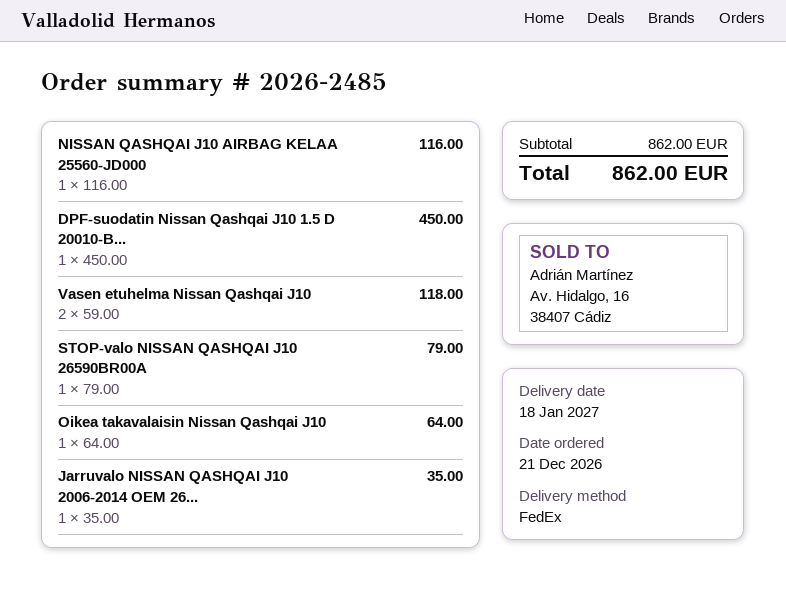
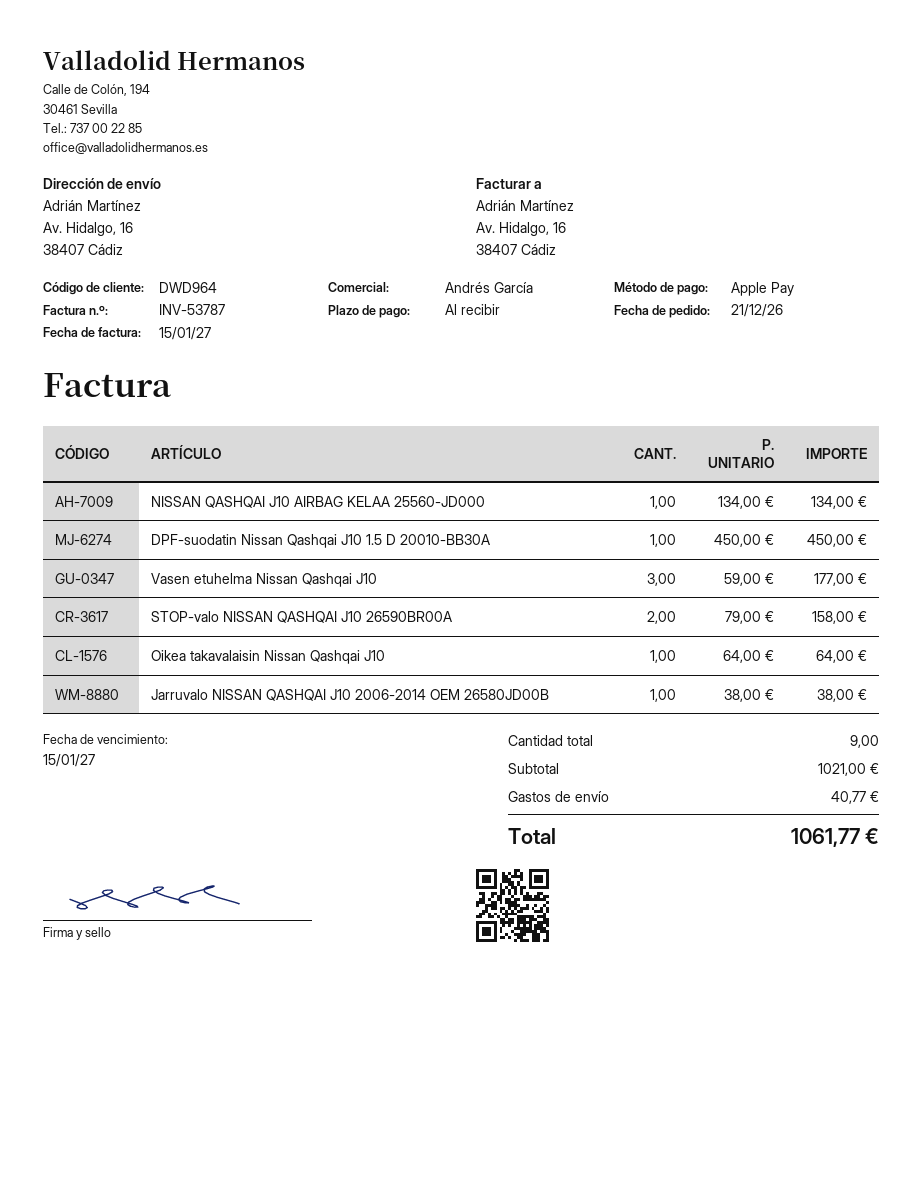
NISSAN QASHQAI J10 AIRBAG KELAA 25560-JD000: 1 x 116.00 = 116.00 -> 1 x 134.00 = 134.00
Vasen etuhelma Nissan Qashqai J10: 2 x 59.00 = 118.00 -> 3 x 59.00 = 177.00
STOP-valo NISSAN QASHQAI J10 26590BR00A: 1 x 79.00 = 79.00 -> 2 x 79.00 = 158.00
Jarruvalo NISSAN QASHQAI J10 2006-2014 OEM 26...: 1 x 35.00 = 35.00 -> 1 x 38.00 = 38.00
subtotal: 862.00 -> 1021.00
shipping: none -> 40.77
total: 862.00 -> 1061.77

